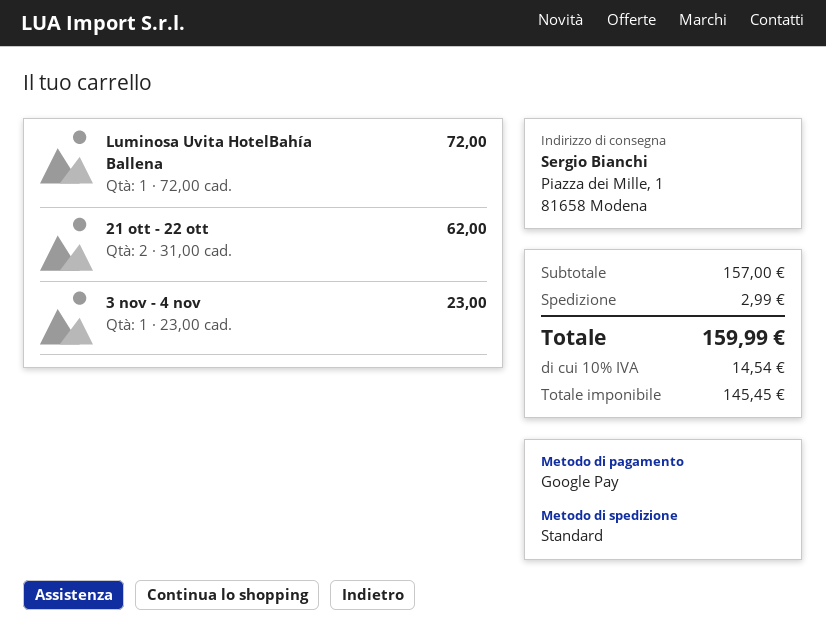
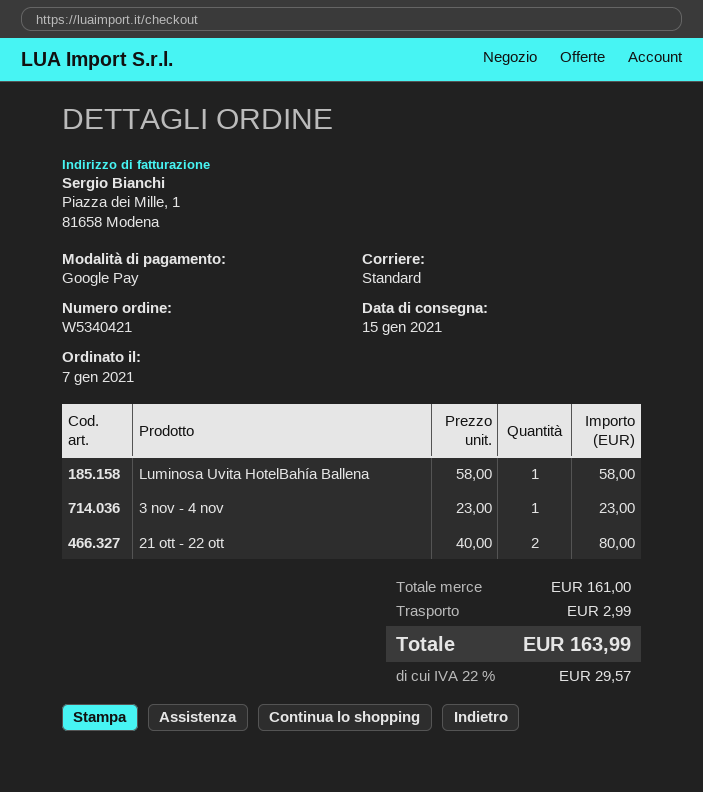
Luminosa Uvita HotelBahía Ballena: 1 x 72.00 = 72.00 -> 1 x 58.00 = 58.00
21 ott - 22 ott: 2 x 31.00 = 62.00 -> 2 x 40.00 = 80.00
subtotal: 157.00 -> 161.00
tax: 10% = 14.54 -> 22% = 29.57
total: 159.99 -> 163.99

